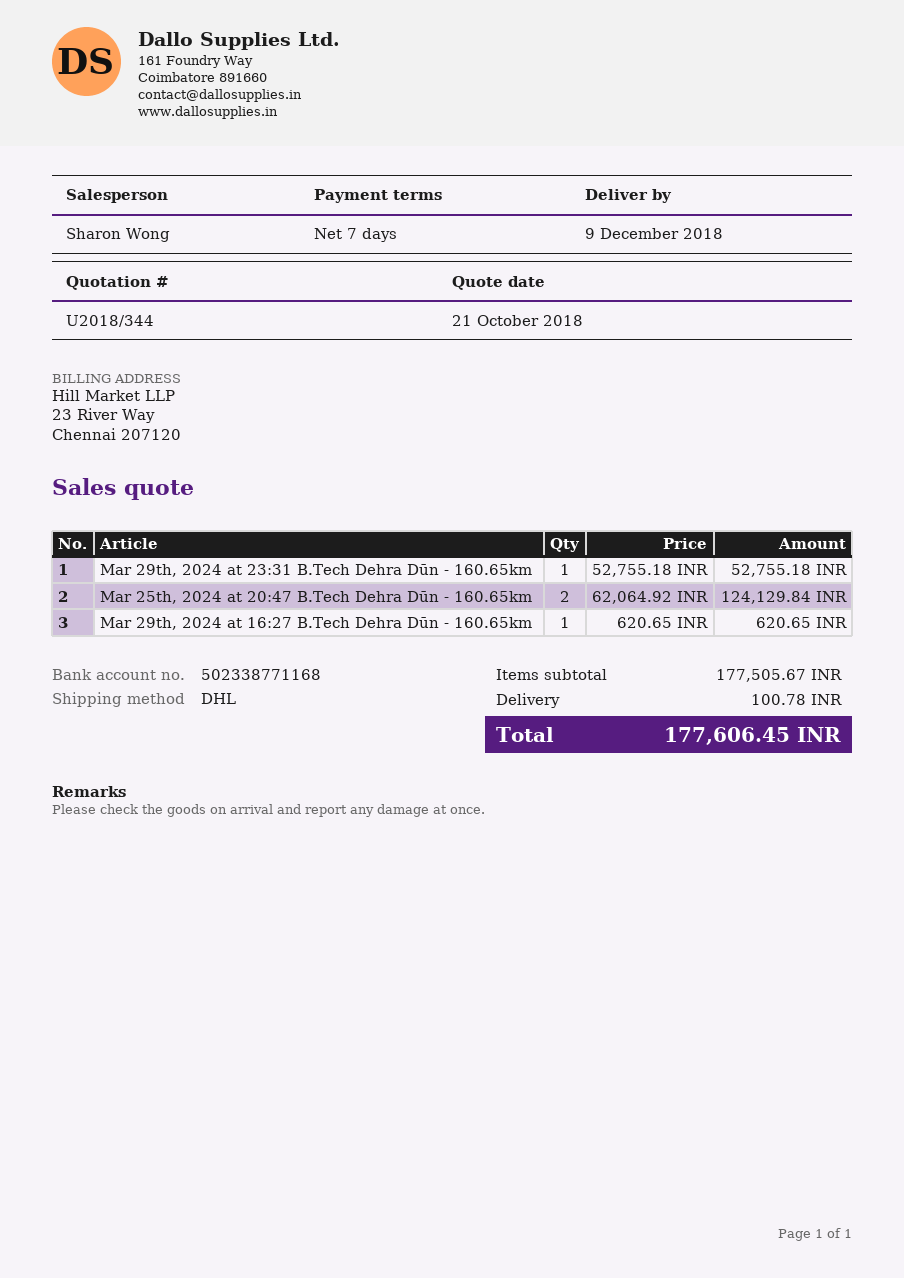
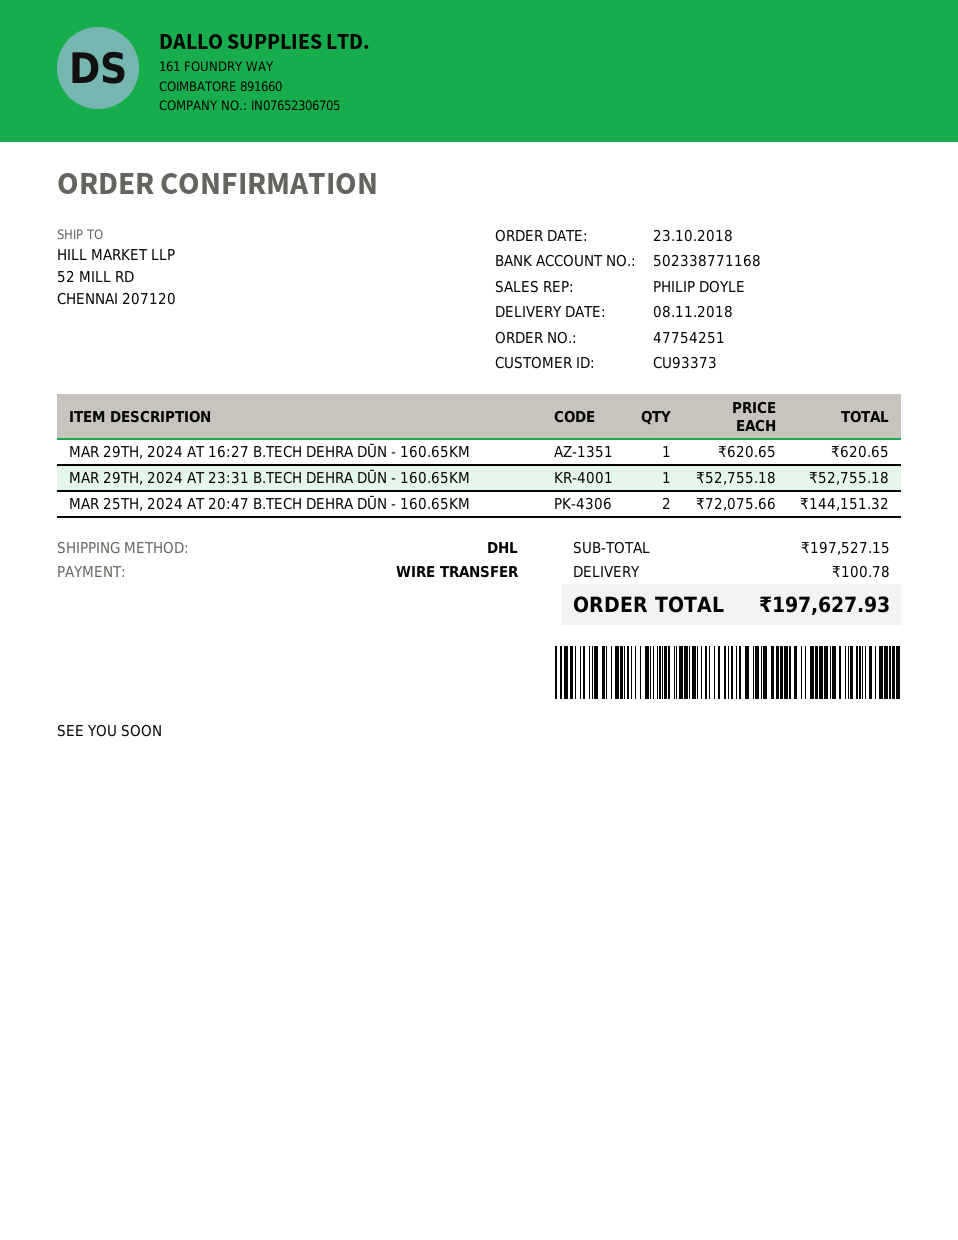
delivery date: 2018-12-09 -> 2018-11-08
sales rep: Sharon Wong -> PHILIP DOYLE
Mar 25th, 2024 at 20:47 B.Tech Dehra Dūn - 160.65km: 2 x 62064.92 = 124129.84 -> 2 x 72075.66 = 144151.32
subtotal: 177505.67 -> 197527.15
total: 177606.45 -> 197627.93

